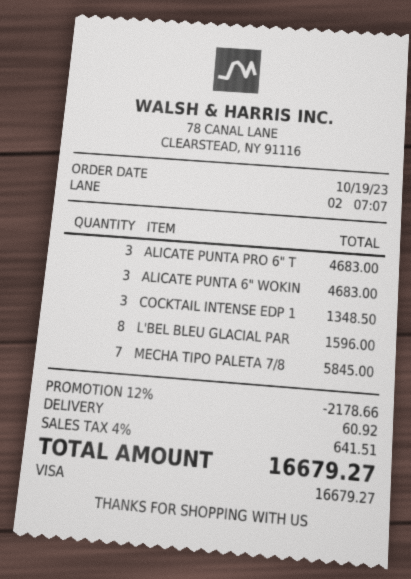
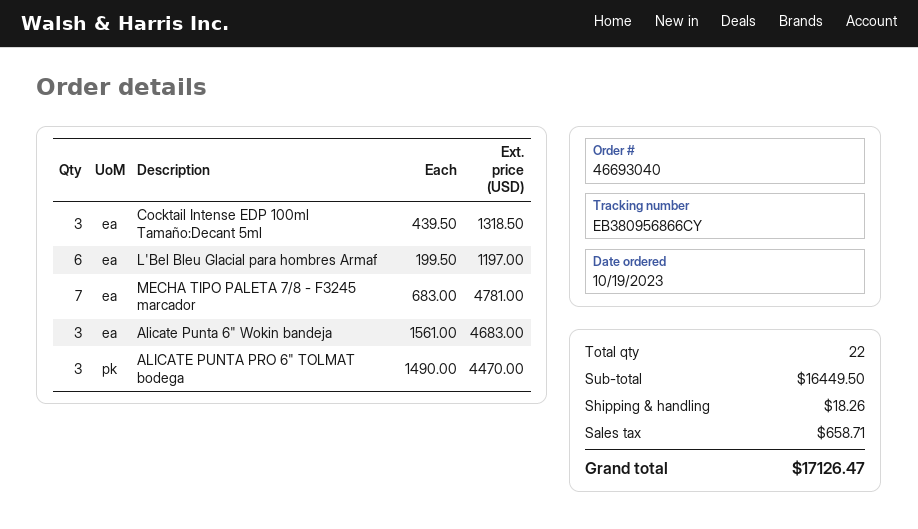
ALICATE PUNTA PRO 6" T: 3 for 4683.00 -> 3 for 4470.00
COCKTAIL INTENSE EDP 1: 3 for 1348.50 -> 3 for 1318.50
L'BEL BLEU GLACIAL PAR: 8 for 1596.00 -> 6 for 1197.00
MECHA TIPO PALETA 7/8: 7 for 5845.00 -> 7 for 4781.00
discount: 12% = 2178.66 -> none
shipping: 60.92 -> 18.26
tax: 641.51 -> 658.71
total: 16679.27 -> 17126.47

